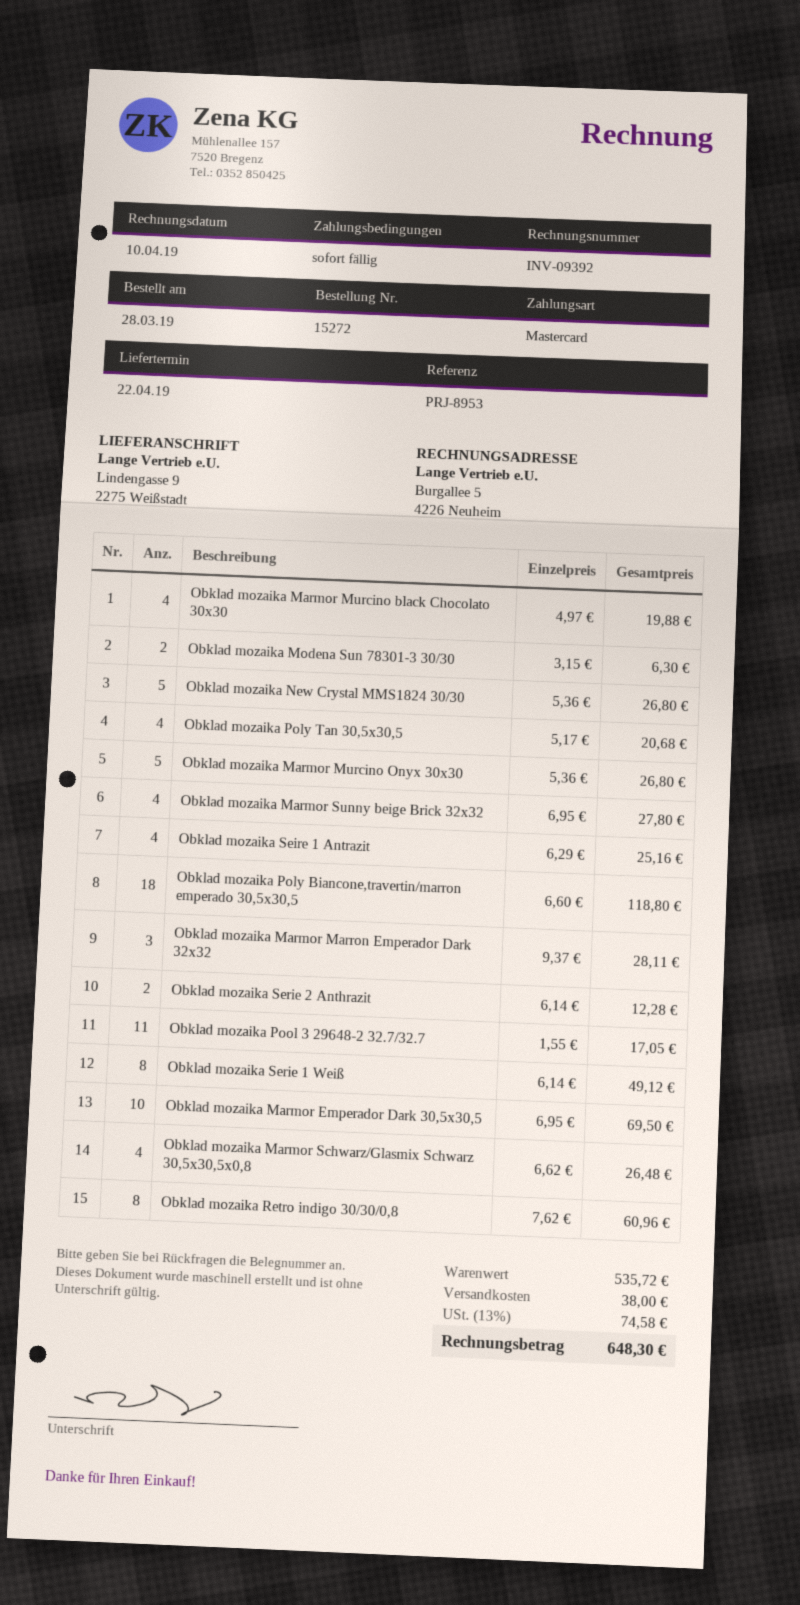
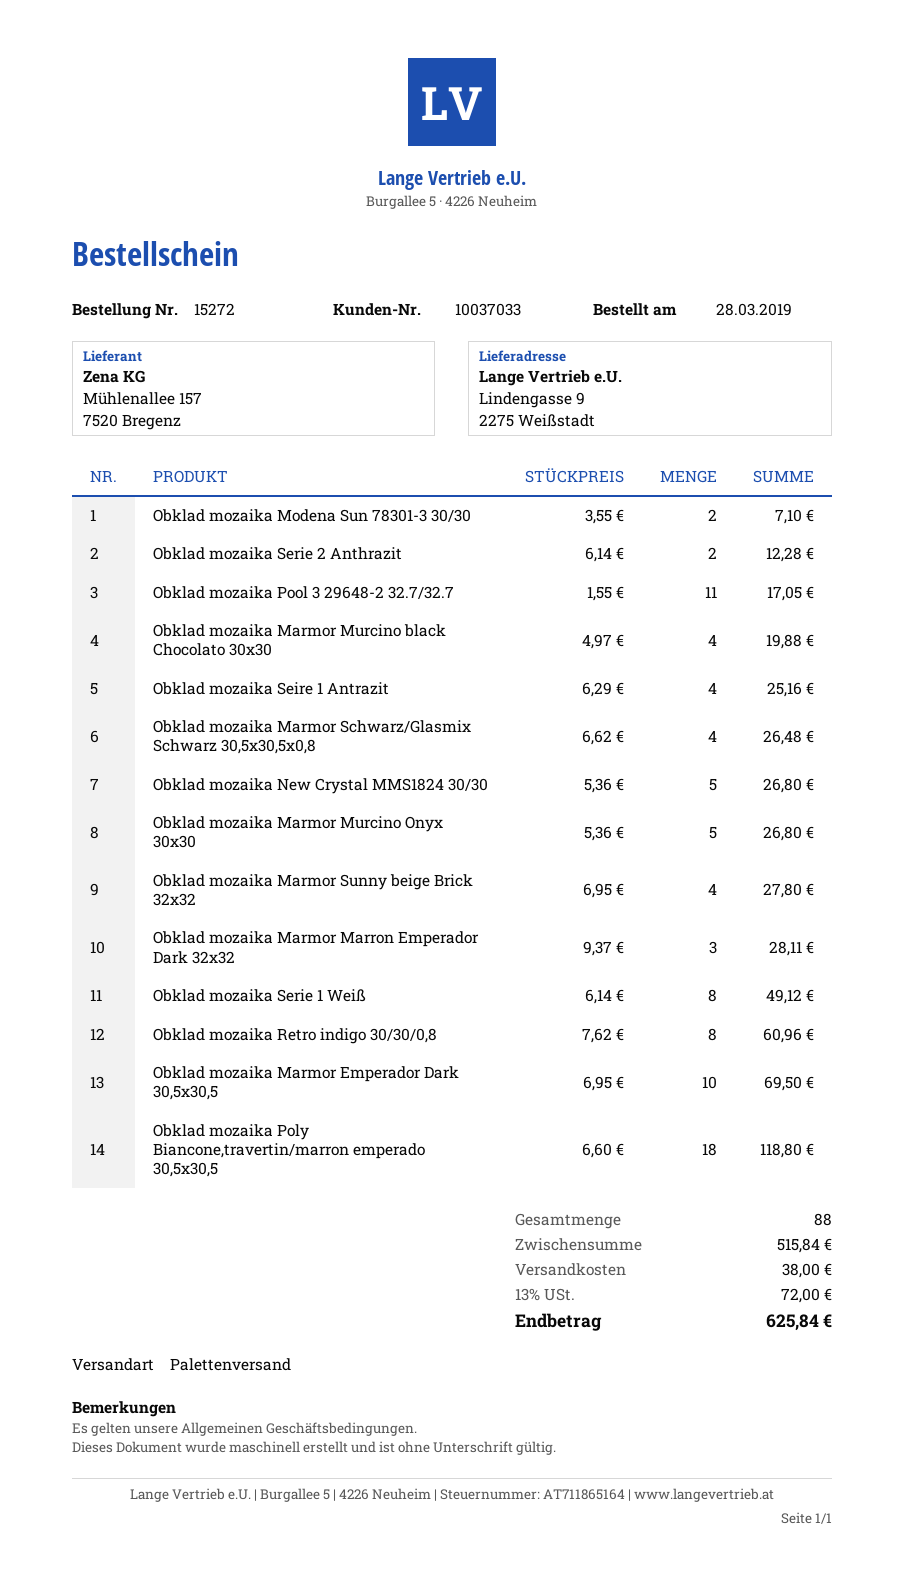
Obklad mozaika Modena Sun 78301-3 30/30: 2 x 3.15 = 6.30 -> 2 x 3.55 = 7.10
Obklad mozaika Poly Tan 30,5x30,5: 4 x 5.17 = 20.68 -> none
subtotal: 535.72 -> 515.84
tax: 13% = 74.58 -> 13% = 72.00
total: 648.30 -> 625.84

